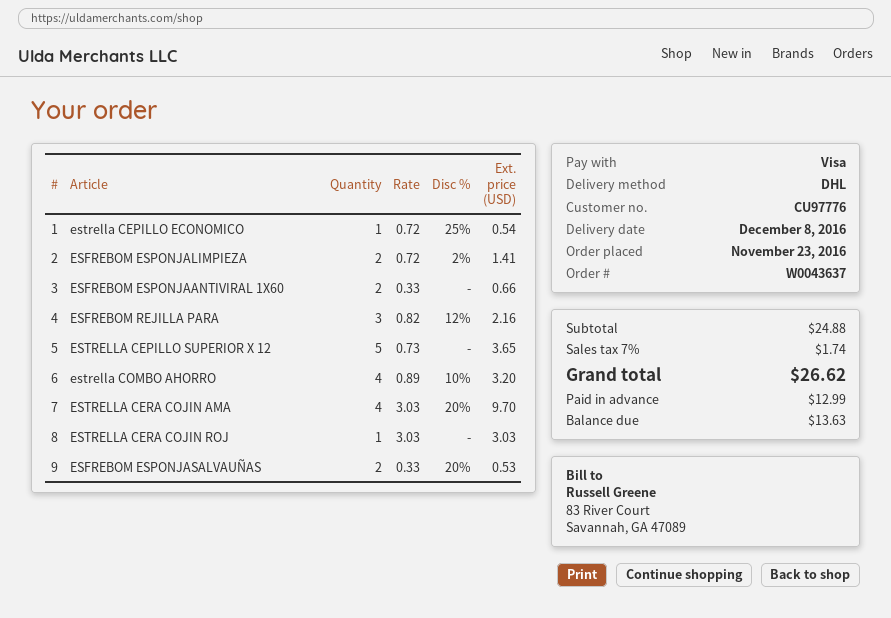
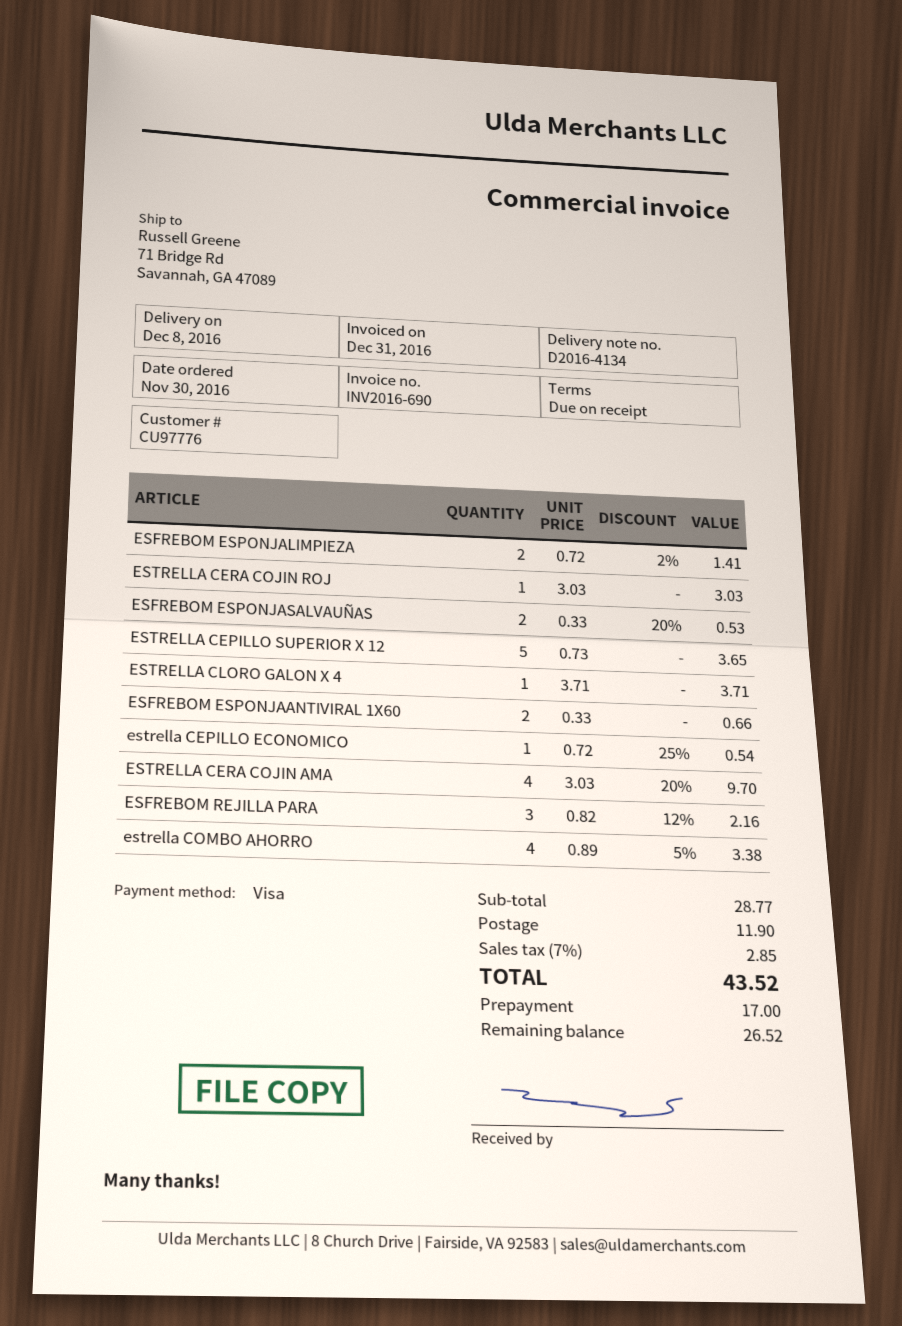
order date: 2016-11-23 -> 2016-11-30
estrella COMBO AHORRO: 4 x 0.89 - 10% = 3.20 -> 4 x 0.89 - 5% = 3.38
ESTRELLA CLORO GALON X 4: none -> 1 x 3.71 = 3.71
subtotal: 24.88 -> 28.77
shipping: none -> 11.90
tax: 7% = 1.74 -> 7% = 2.85
total: 26.62 -> 43.52
deposit: 12.99 -> 17.00
balance: 13.63 -> 26.52

